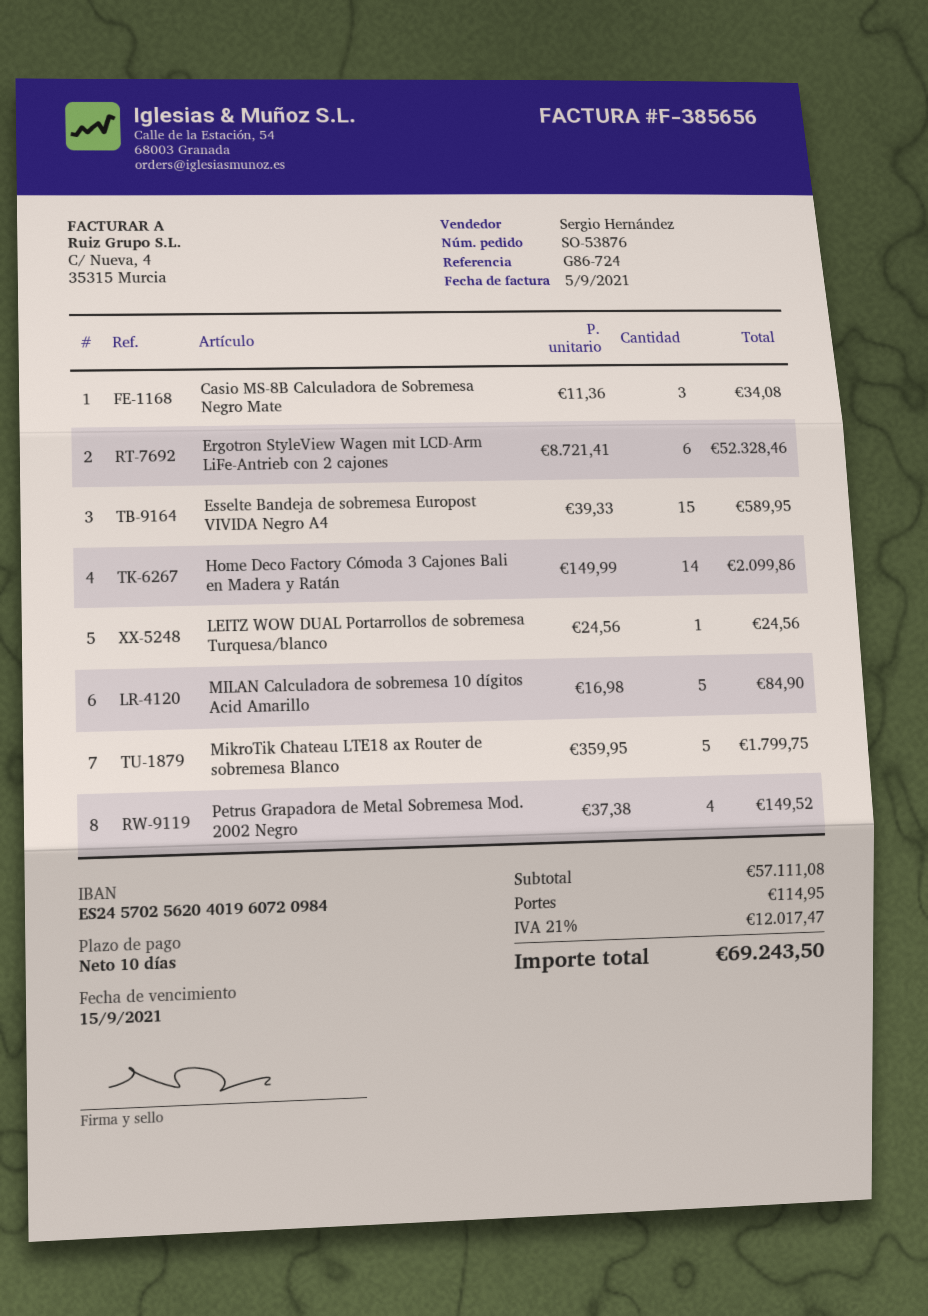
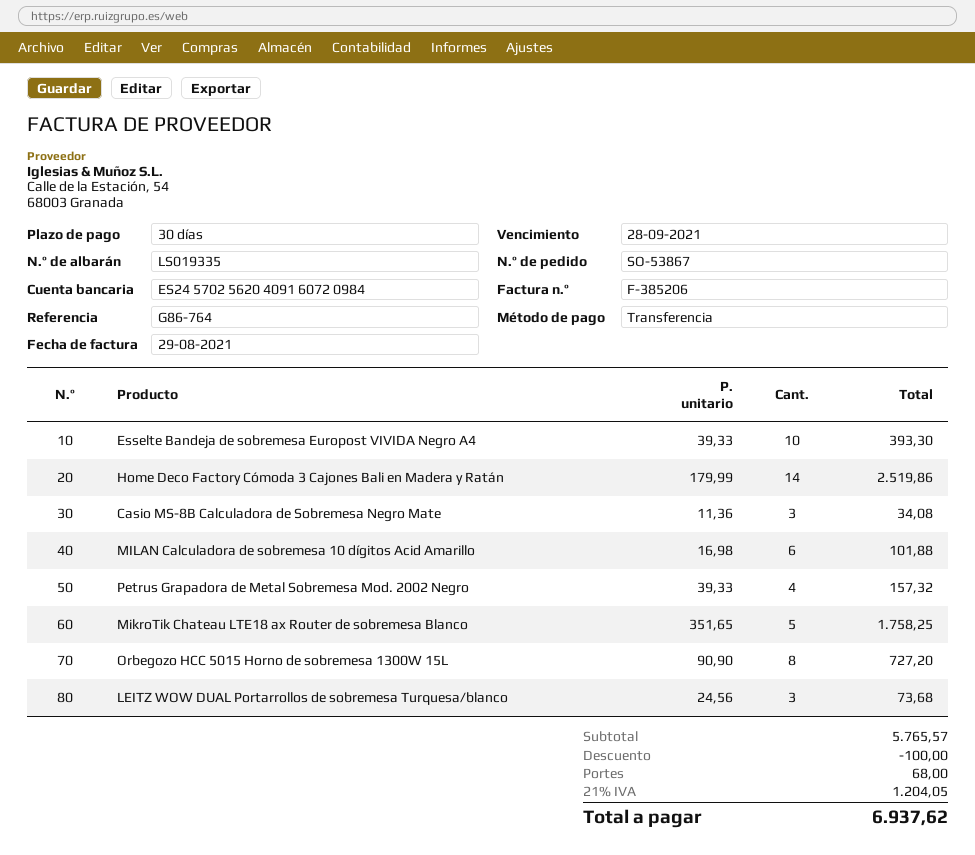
order number: SO-53876 -> SO-53867
invoice number: F-385656 -> F-385206
invoice date: 2021-09-05 -> 2021-08-29
payment terms: 10 days -> 30 days
due date: 2021-09-15 -> 2021-09-28
reference: G86-724 -> G86-764
bank account: ES2457025620401960720984 -> ES2457025620409160720984
Ergotron StyleView Wagen mit LCD-Arm LiFe-Antrieb con 2 cajones: 6 x 8721.41 = 52328.46 -> none
Esselte Bandeja de sobremesa Europost VIVIDA Negro A4: 15 x 39.33 = 589.95 -> 10 x 39.33 = 393.30
Home Deco Factory Cómoda 3 Cajones Bali en Madera y Ratán: 14 x 149.99 = 2099.86 -> 14 x 179.99 = 2519.86
LEITZ WOW DUAL Portarrollos de sobremesa Turquesa/blanco: 1 x 24.56 = 24.56 -> 3 x 24.56 = 73.68
MILAN Calculadora de sobremesa 10 dígitos Acid Amarillo: 5 x 16.98 = 84.90 -> 6 x 16.98 = 101.88
MikroTik Chateau LTE18 ax Router de sobremesa Blanco: 5 x 359.95 = 1799.75 -> 5 x 351.65 = 1758.25
Petrus Grapadora de Metal Sobremesa Mod. 2002 Negro: 4 x 37.38 = 149.52 -> 4 x 39.33 = 157.32
Orbegozo HCC 5015 Horno de sobremesa 1300W 15L: none -> 8 x 90.90 = 727.20
subtotal: 57111.08 -> 5765.57
discount: none -> 100.00
shipping: 114.95 -> 68.00
tax: 21% = 12017.47 -> 21% = 1204.05
total: 69243.50 -> 6937.62

